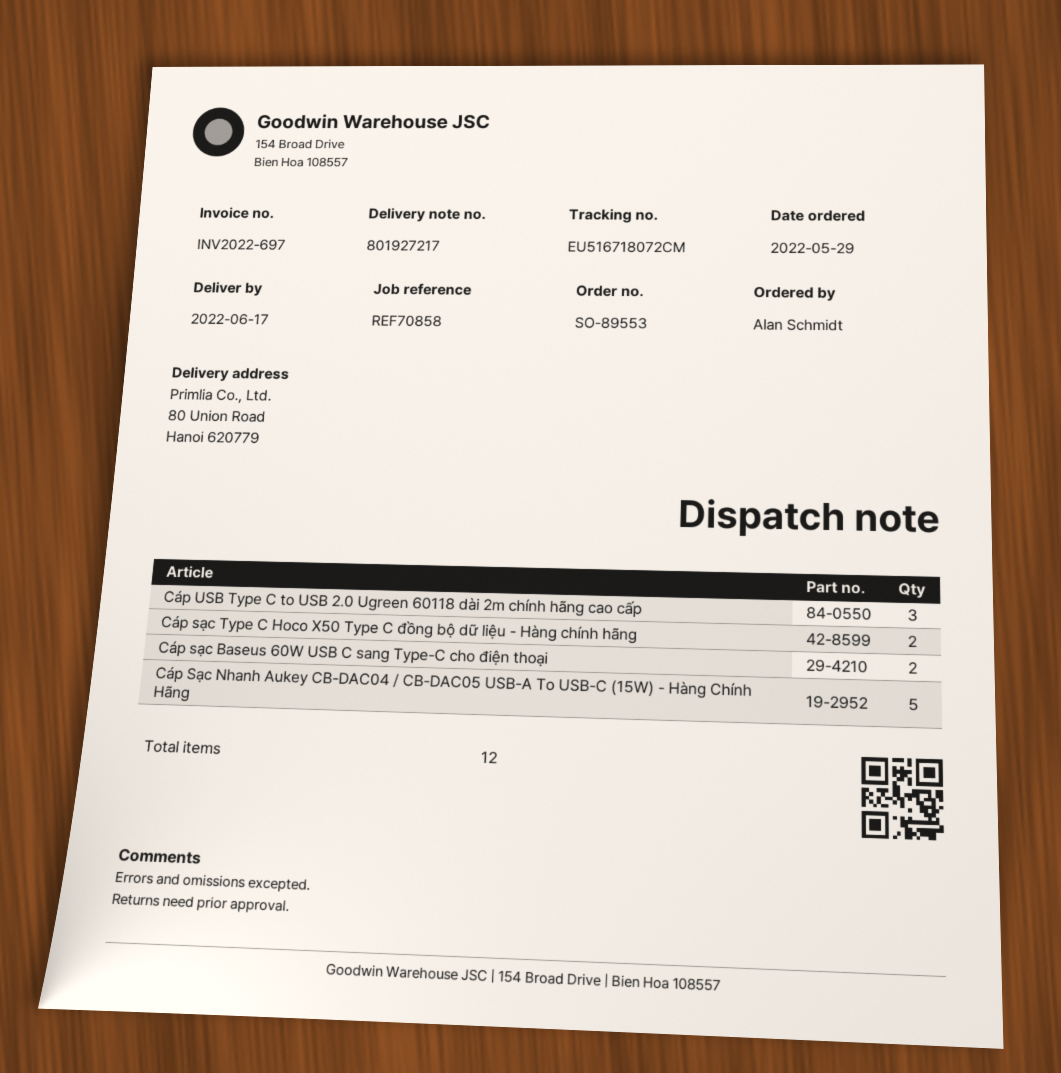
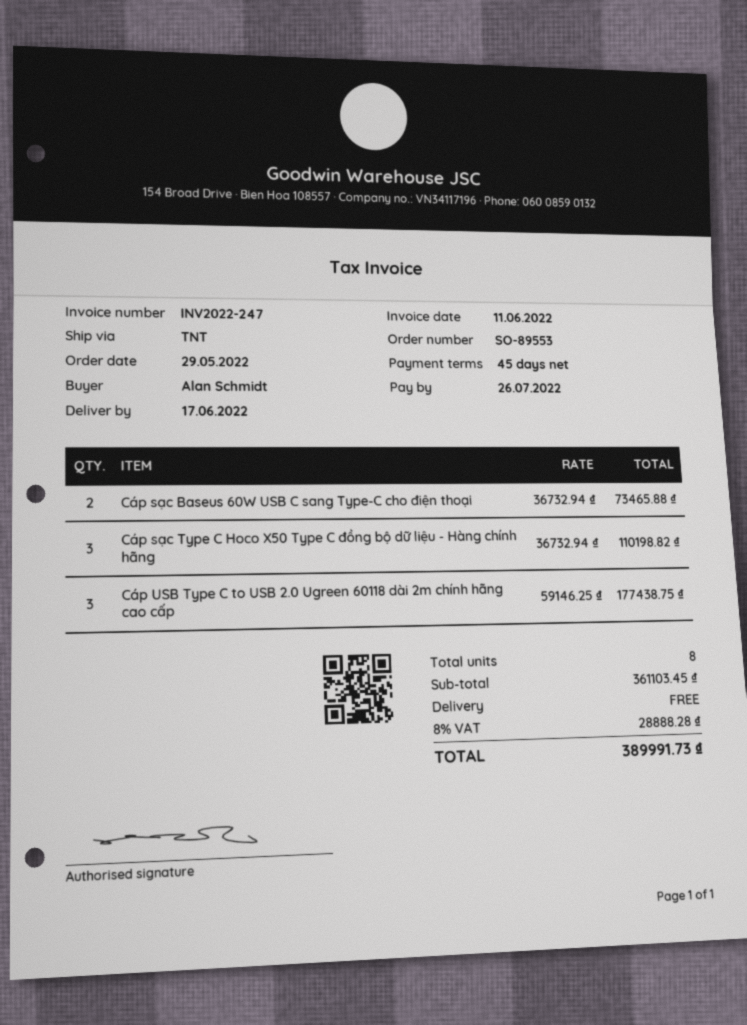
invoice number: INV2022-697 -> INV2022-247
Cáp sạc Type C Hoco X50 Type C đồng bộ dữ liệu - Hàng chính hãng: 2 -> 3
Cáp Sạc Nhanh Aukey CB-DAC04 / CB-DAC05 USB-A To USB-C (15W) - Hàng Chính Hãng: 5 -> none
total quantity: 12 -> 8

